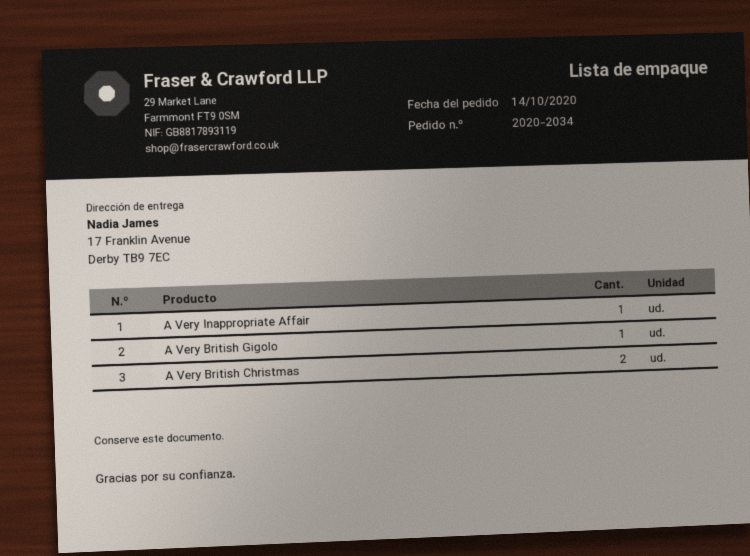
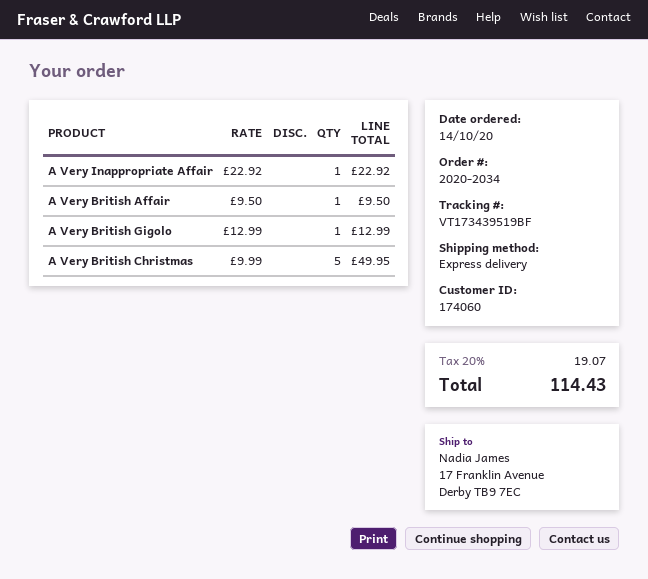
A Very British Christmas: 2 -> 5
A Very British Affair: none -> 1

